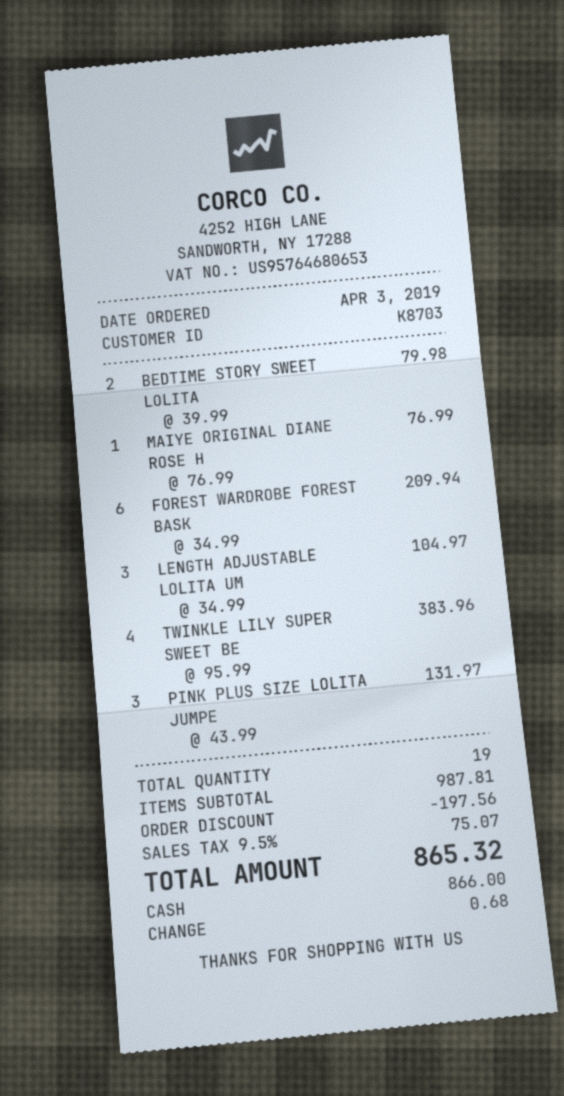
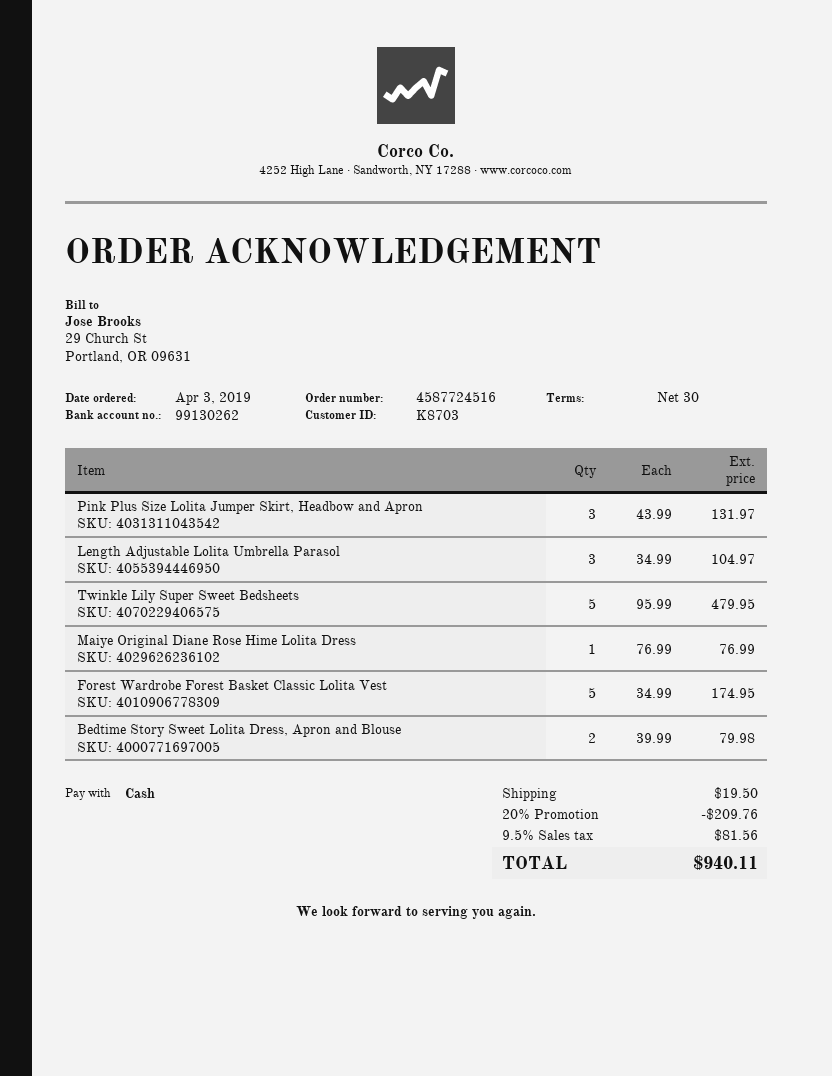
FOREST WARDROBE FOREST BASK: 6 x 34.99 = 209.94 -> 5 x 34.99 = 174.95
TWINKLE LILY SUPER SWEET BE: 4 x 95.99 = 383.96 -> 5 x 95.99 = 479.95
discount: 197.56 -> 209.76
shipping: none -> 19.50
tax: 9.5% = 75.07 -> 9.5% = 81.56
total: 865.32 -> 940.11

